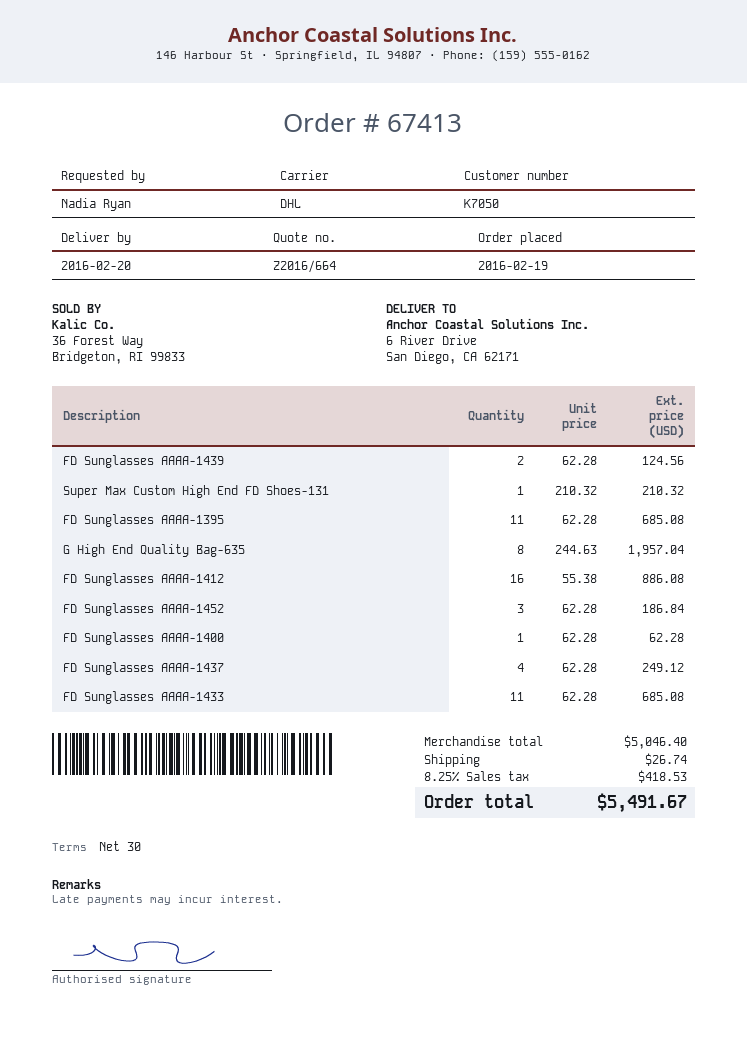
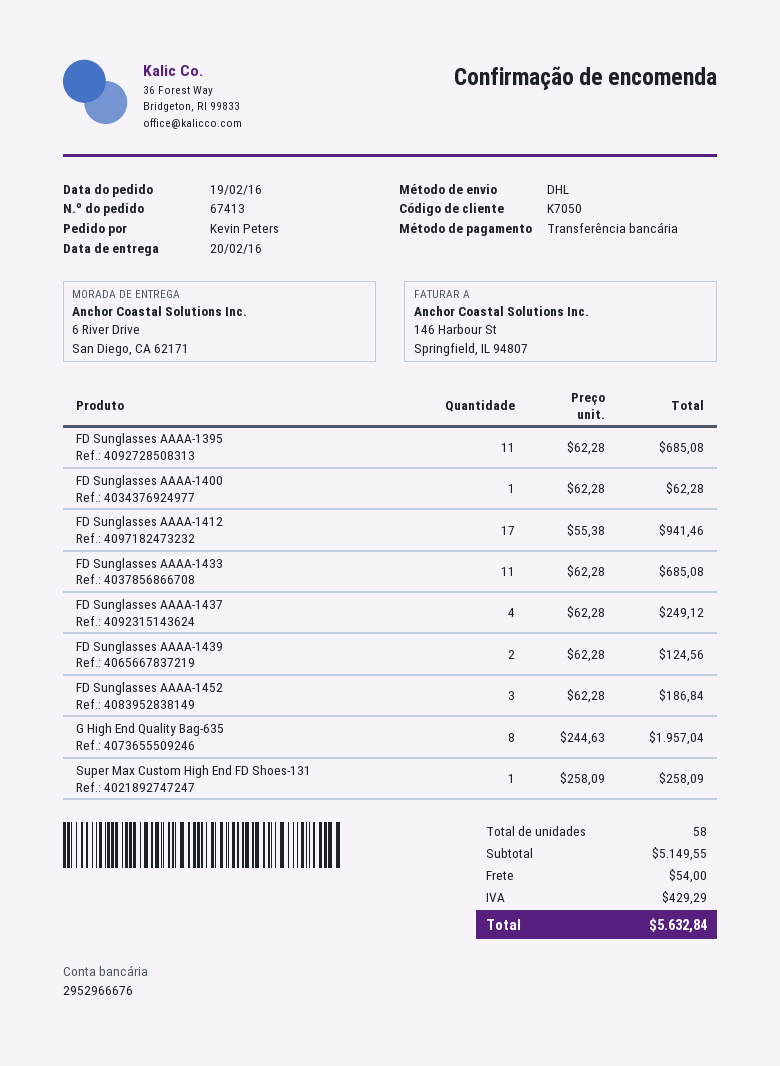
ordered by: Nadia Ryan -> Kevin Peters
Super Max Custom High End FD Shoes-131: 1 x 210.32 = 210.32 -> 1 x 258.09 = 258.09
FD Sunglasses AAAA-1412: 16 x 55.38 = 886.08 -> 17 x 55.38 = 941.46
subtotal: 5046.40 -> 5149.55
shipping: 26.74 -> 54.00
tax: 418.53 -> 429.29
total: 5491.67 -> 5632.84

